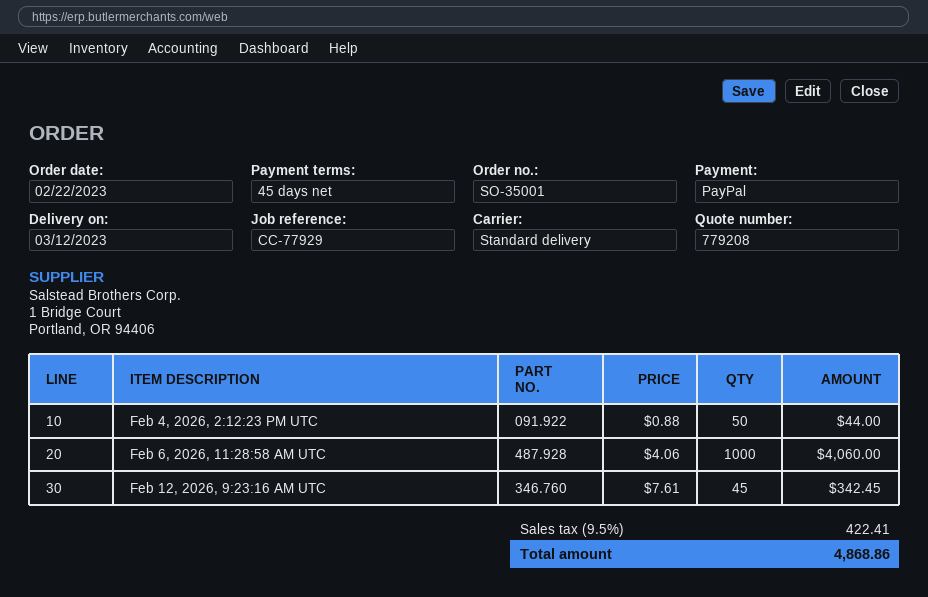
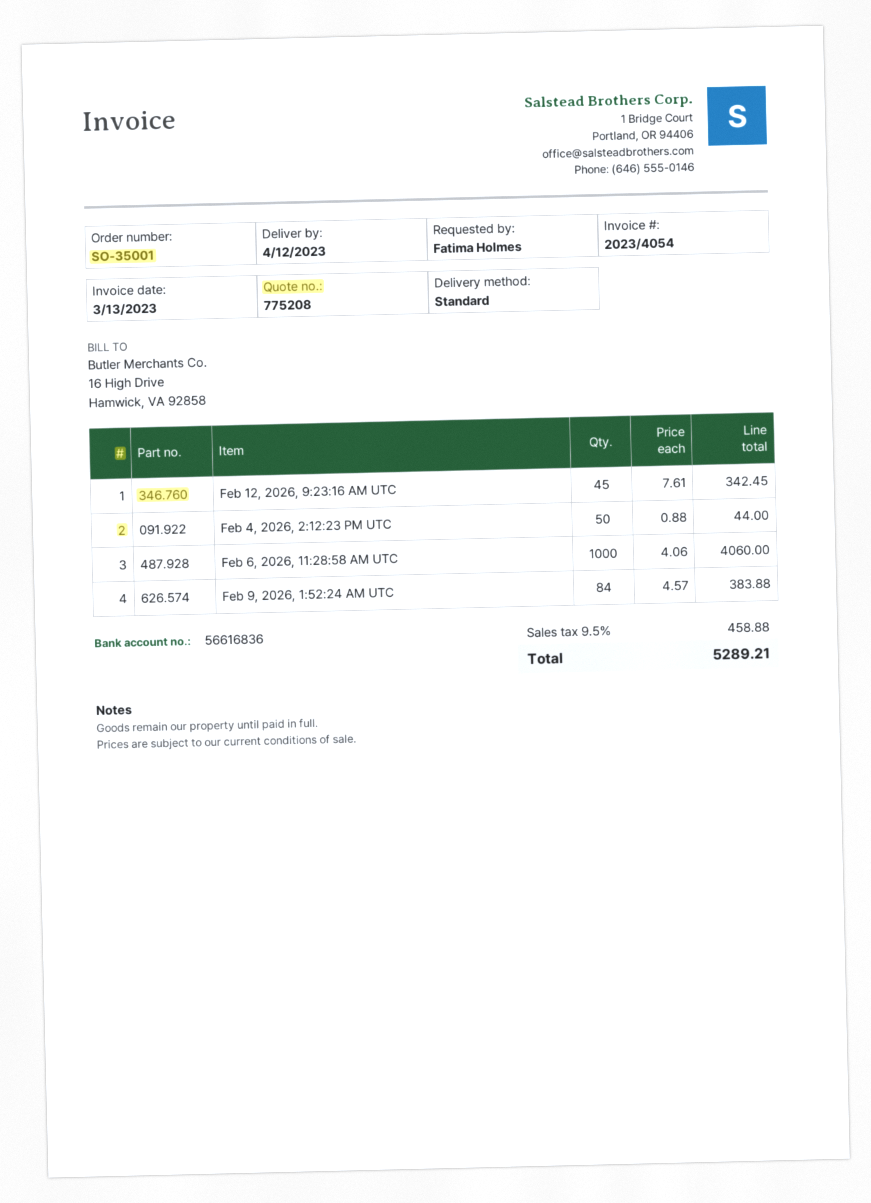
quote number: 779208 -> 775208
delivery date: 2023-03-12 -> 2023-04-12
Feb 9, 2026, 1:52:24 AM UTC: none -> 84 x 4.57 = 383.88
tax: 9.5% = 422.41 -> 9.5% = 458.88
total: 4868.86 -> 5289.21

